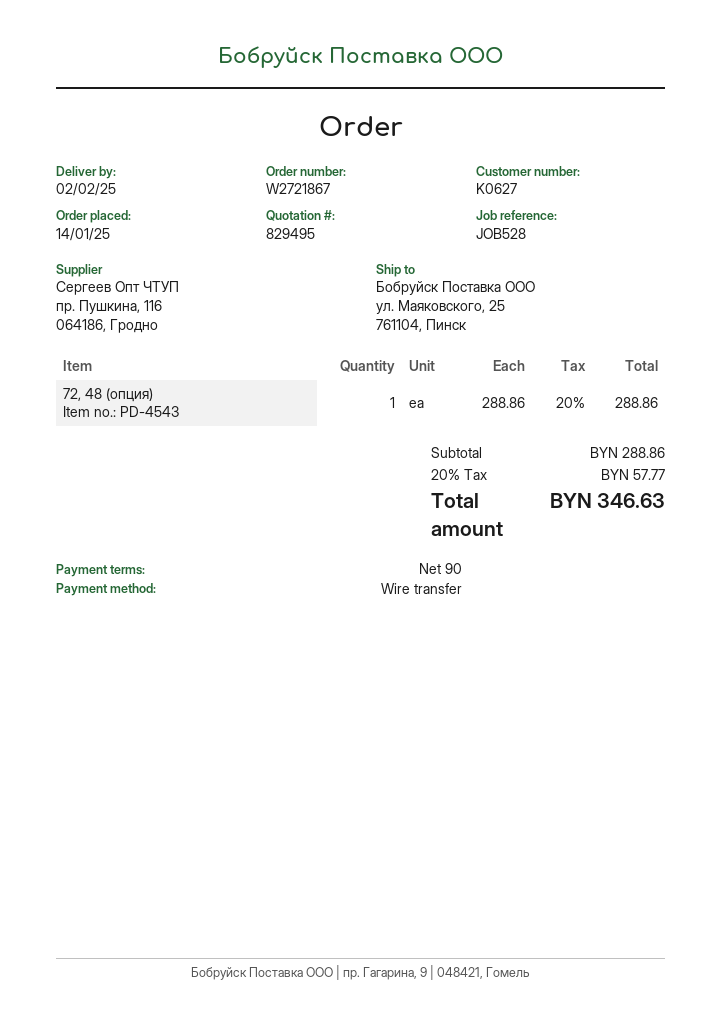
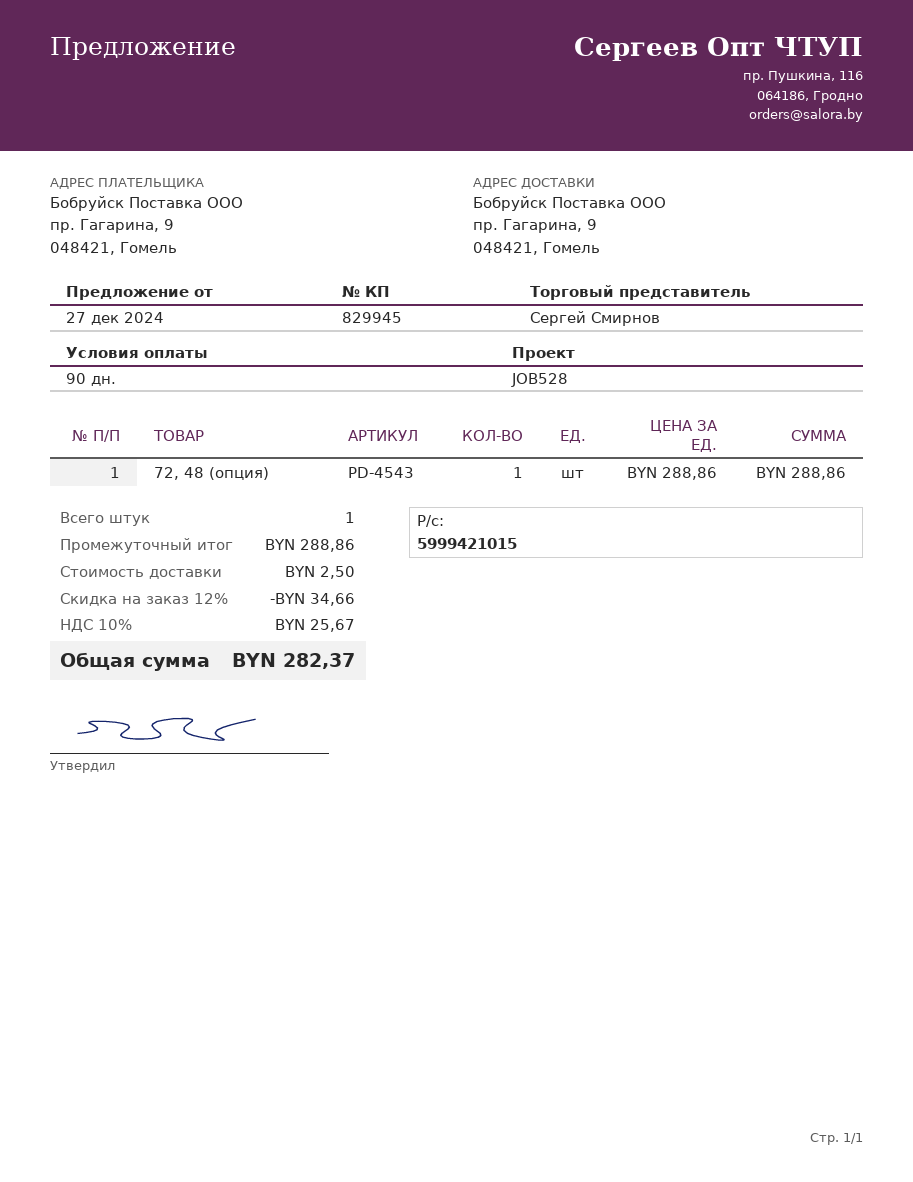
quote number: 829495 -> 829945
ship to: ул. Маяковского, 25, 761104, Пинск -> пр. Гагарина, 9, 048421, Гомель
discount: none -> 12% = 34.66
shipping: none -> 2.50
tax: 20% = 57.77 -> 10% = 25.67
total: 346.63 -> 282.37

